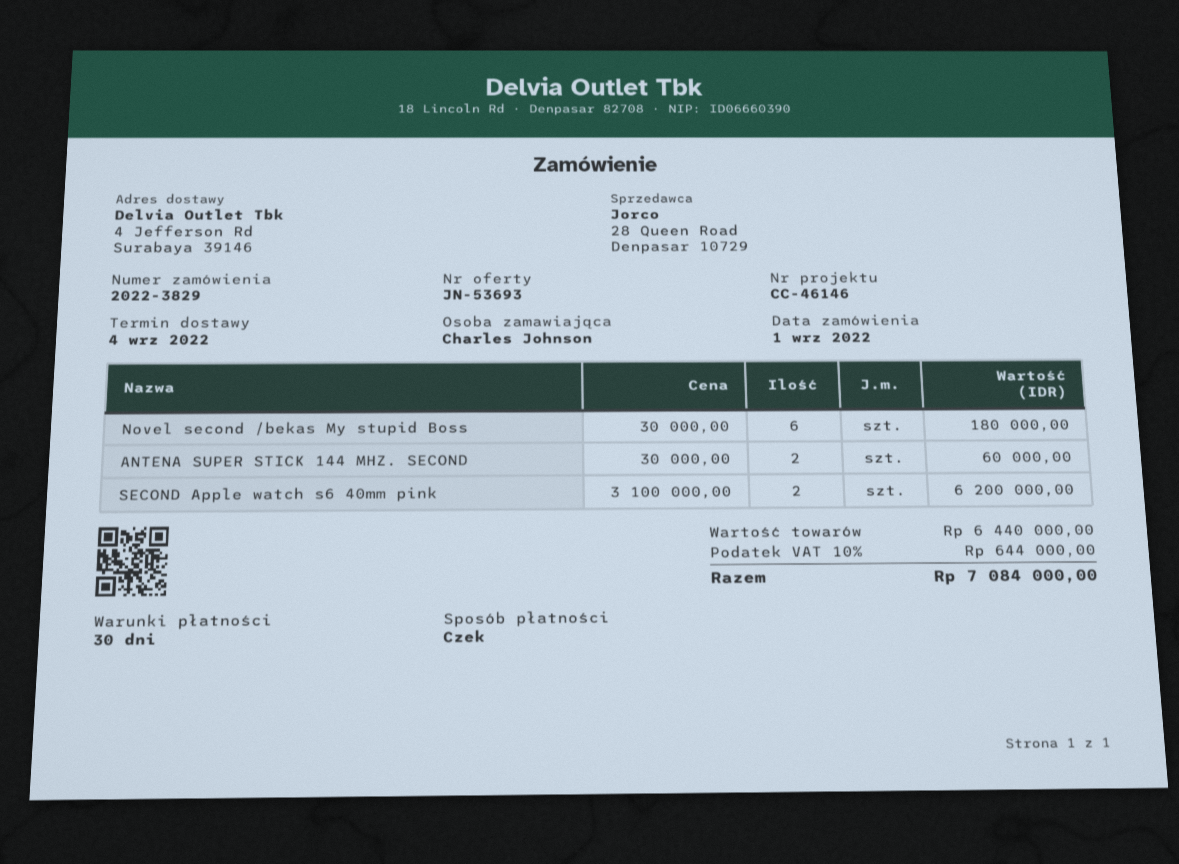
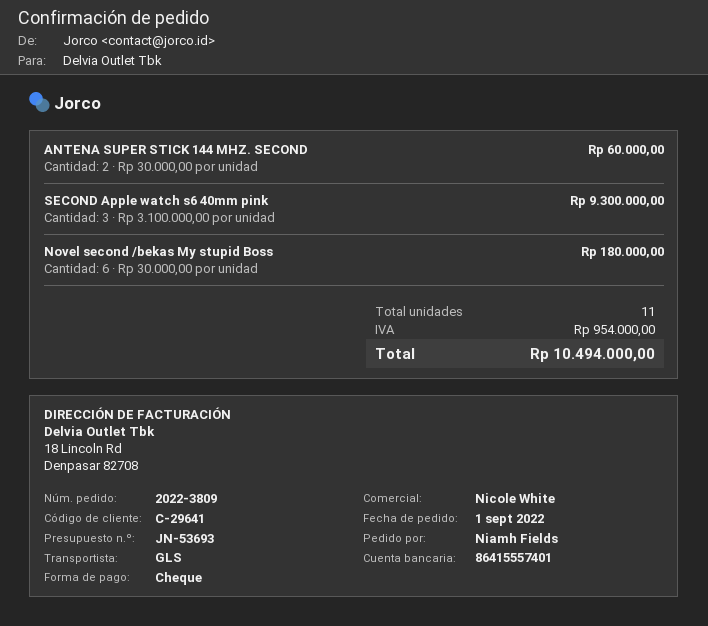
order number: 2022-3829 -> 2022-3809
ordered by: Charles Johnson -> Niamh Fields
SECOND Apple watch s6 40mm pink: 2 x 3100000.00 = 6200000.00 -> 3 x 3100000.00 = 9300000.00
tax: 644000.00 -> 954000.00
total: 7084000.00 -> 10494000.00

